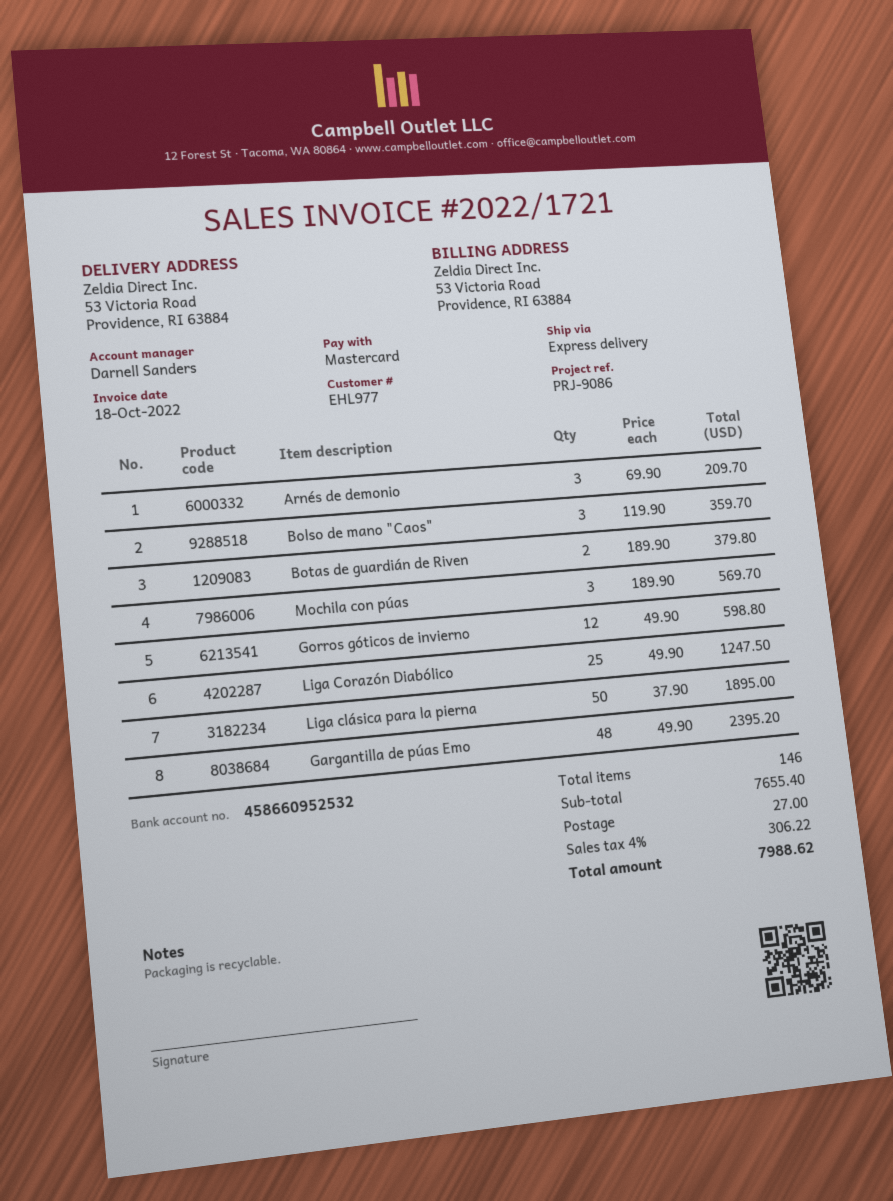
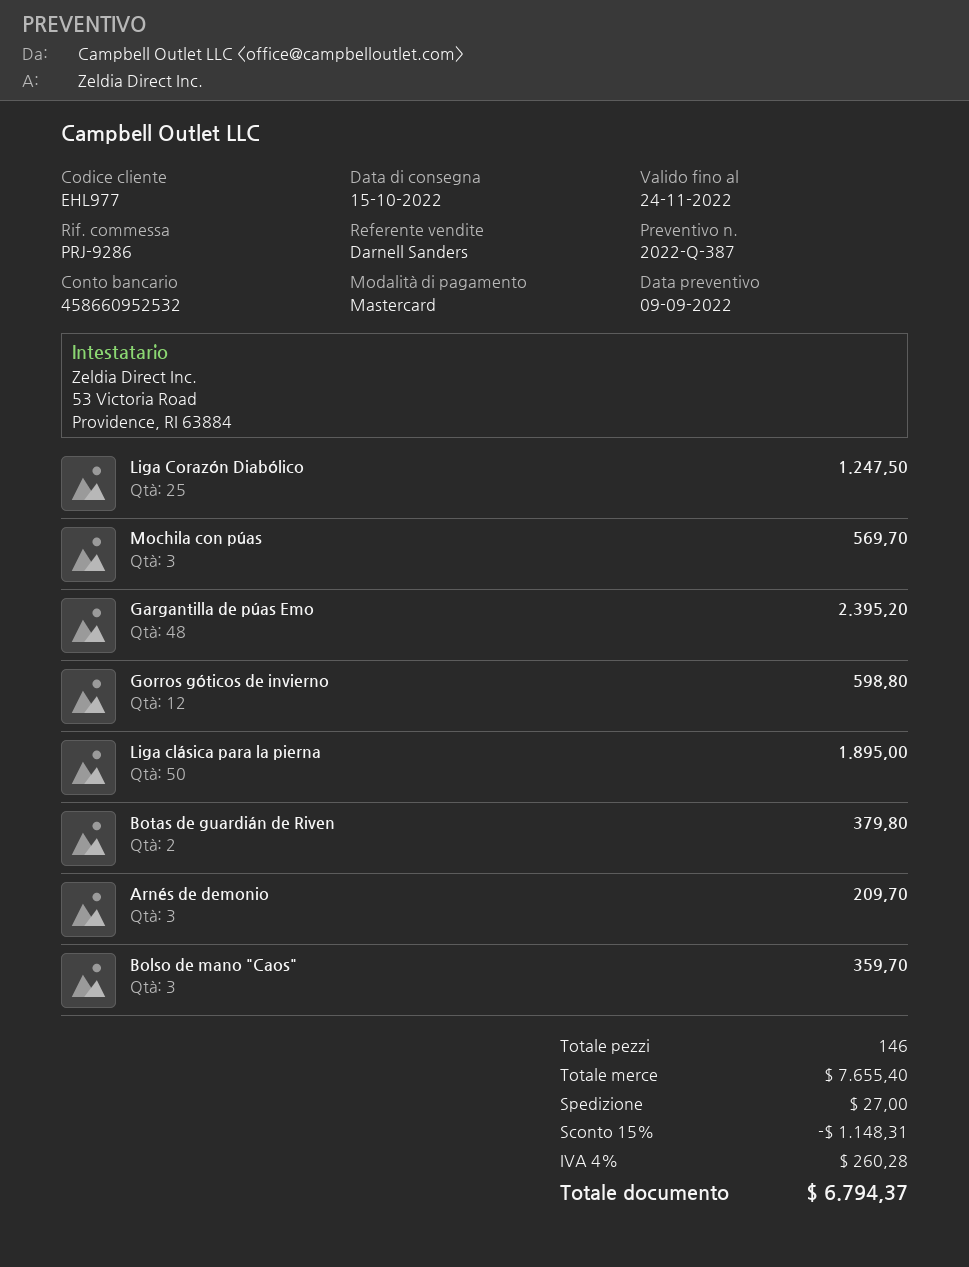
reference: PRJ-9086 -> PRJ-9286
discount: none -> 15% = 1148.31
tax: 4% = 306.22 -> 4% = 260.28
total: 7988.62 -> 6794.37

